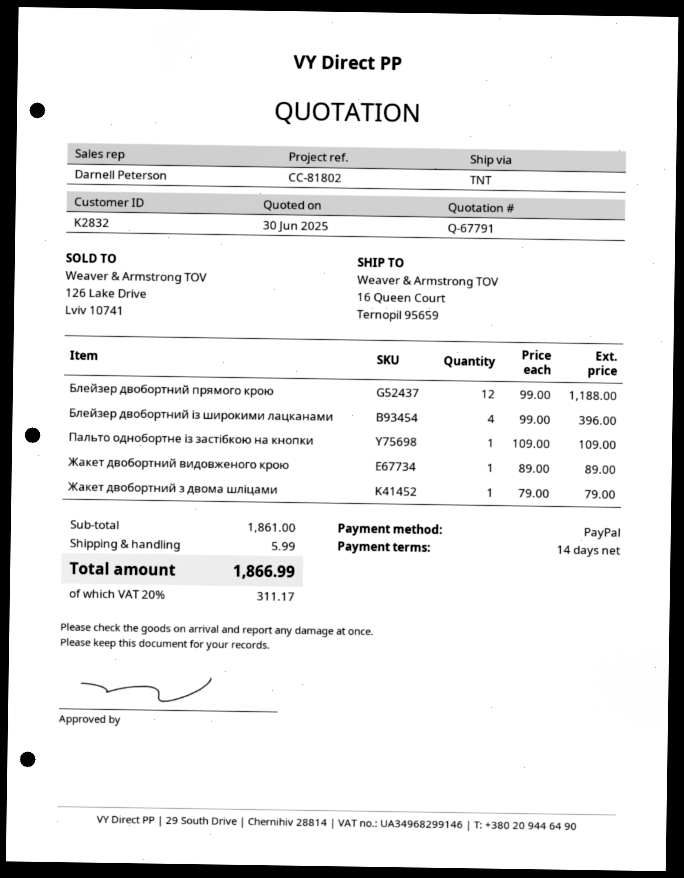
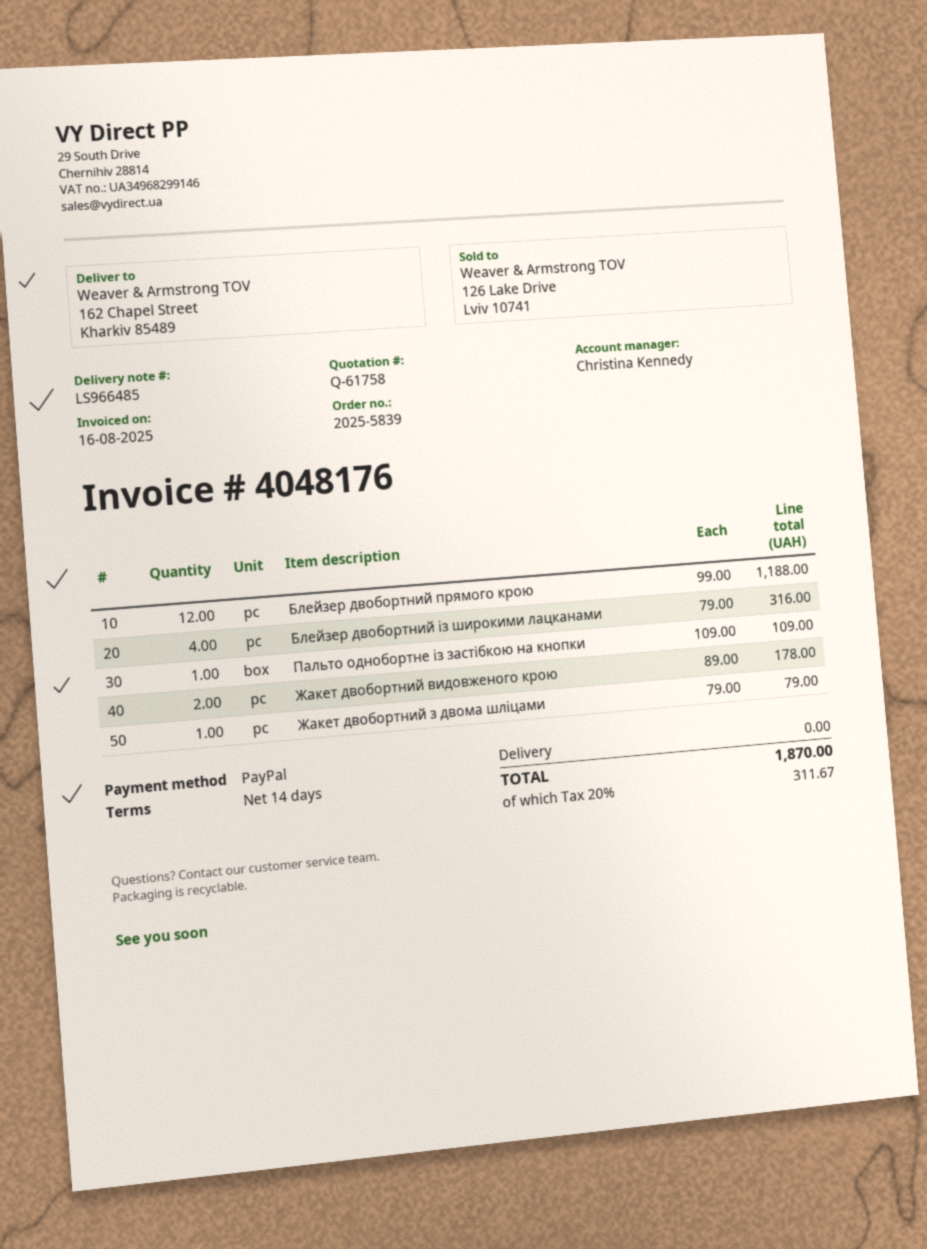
quote number: Q-67791 -> Q-61758
sales rep: Darnell Peterson -> Christina Kennedy
ship to: 16 Queen Court, Ternopil 95659 -> 162 Chapel Street, Kharkiv 85489
Блейзер двобортний із широкими лацканами: 4 x 99.00 = 396.00 -> 4 x 79.00 = 316.00
Жакет двобортний видовженого крою: 1 x 89.00 = 89.00 -> 2 x 89.00 = 178.00
shipping: 5.99 -> 0.00
tax: 20% = 311.17 -> 20% = 311.67
total: 1866.99 -> 1870.00

